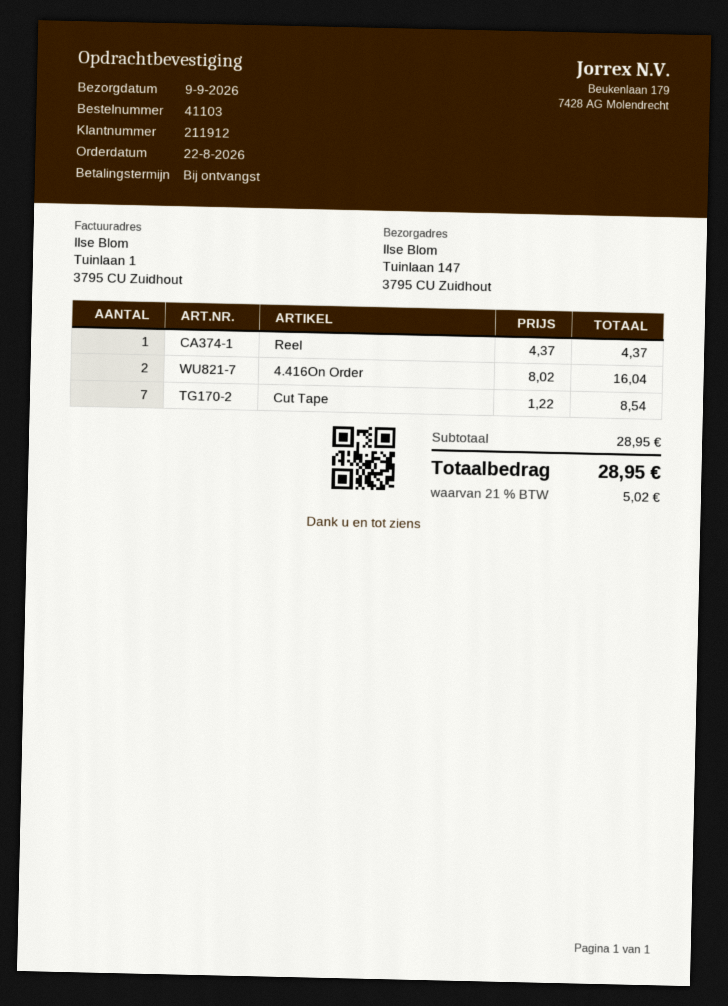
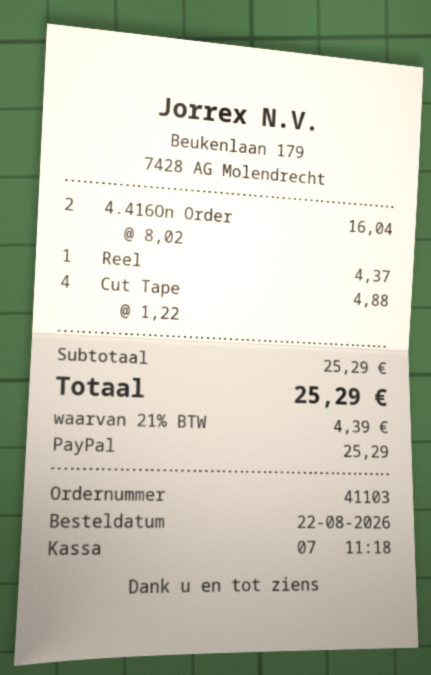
Cut Tape: 7 x 1.22 = 8.54 -> 4 x 1.22 = 4.88
subtotal: 28.95 -> 25.29
tax: 21% = 5.02 -> 21% = 4.39
total: 28.95 -> 25.29

